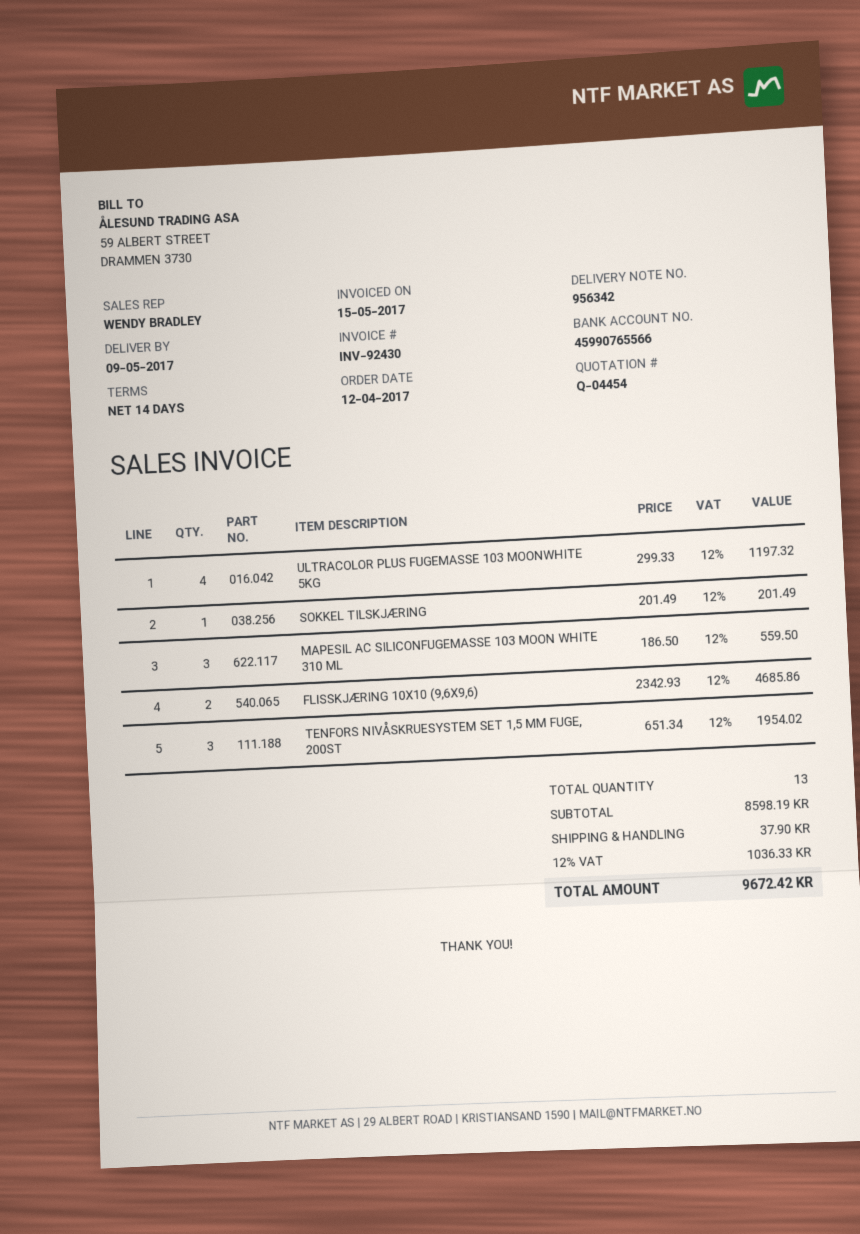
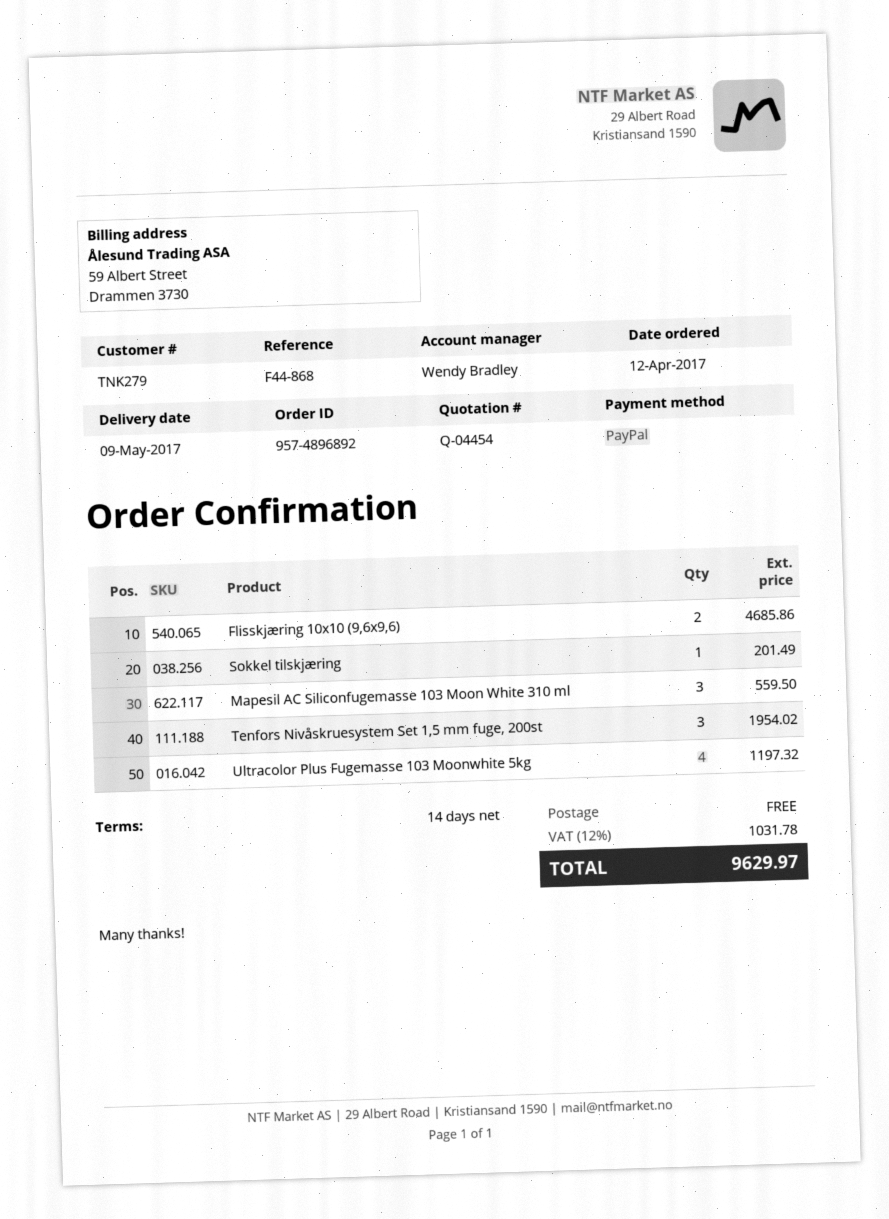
shipping: 37.90 -> 0.00
tax: 12% = 1036.33 -> 12% = 1031.78
total: 9672.42 -> 9629.97

